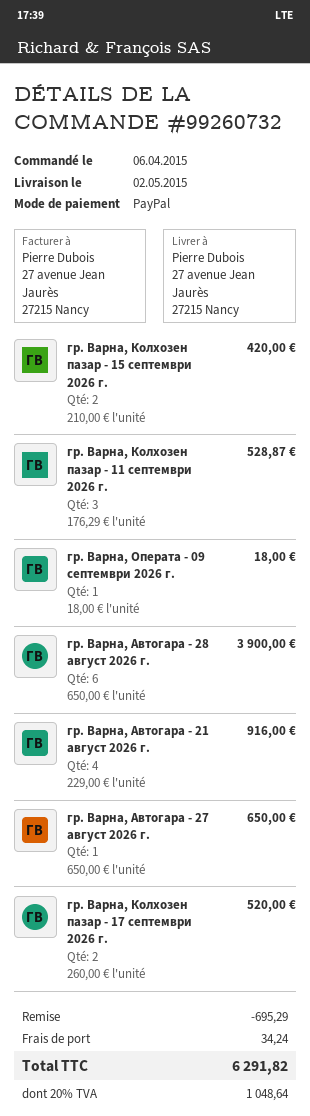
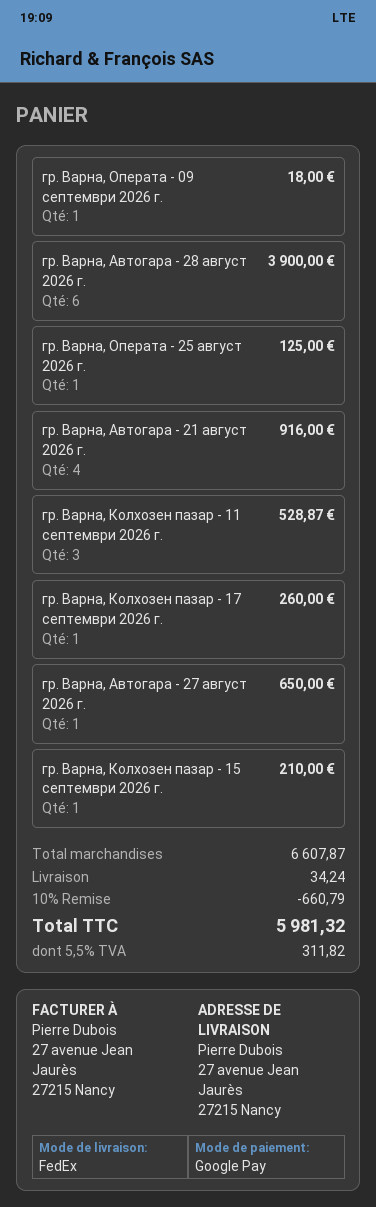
payment method: PayPal -> Google Pay
гр. Варна, Колхозен пазар - 15 септември 2026 г.: 2 for 420.00 -> 1 for 210.00
гр. Варна, Колхозен пазар - 17 септември 2026 г.: 2 for 520.00 -> 1 for 260.00
гр. Варна, Операта - 25 август 2026 г.: none -> 1 for 125.00
discount: 695.29 -> 660.79
tax: 20% = 1048.64 -> 5.5% = 311.82
total: 6291.82 -> 5981.32

